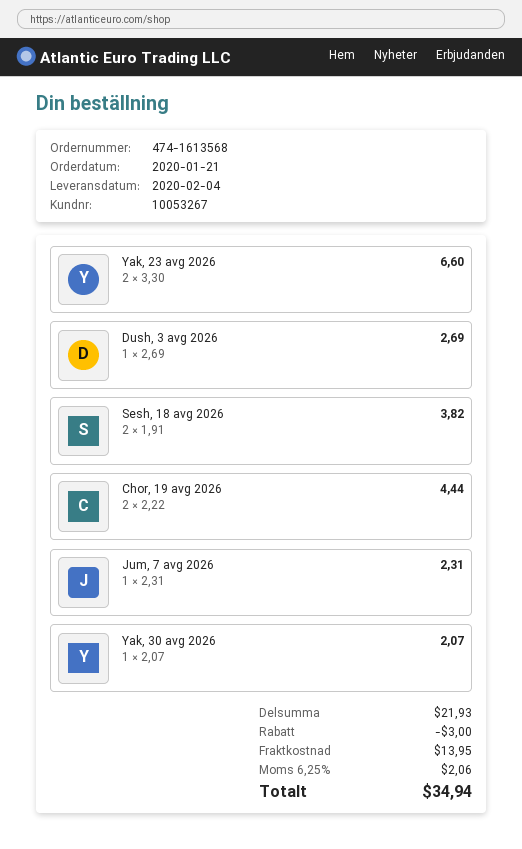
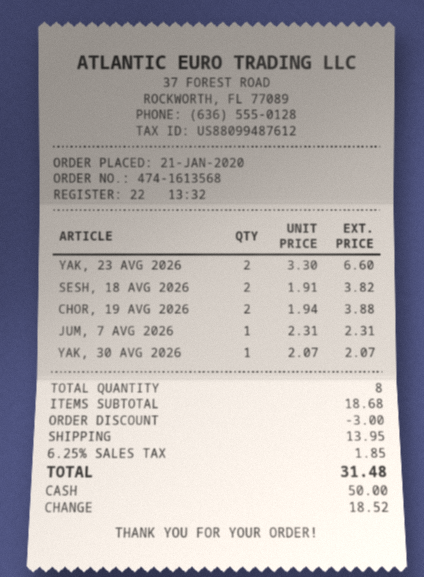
Dush, 3 avg 2026: 1 x 2.69 = 2.69 -> none
Chor, 19 avg 2026: 2 x 2.22 = 4.44 -> 2 x 1.94 = 3.88
subtotal: 21.93 -> 18.68
tax: 6.25% = 2.06 -> 6.25% = 1.85
total: 34.94 -> 31.48

